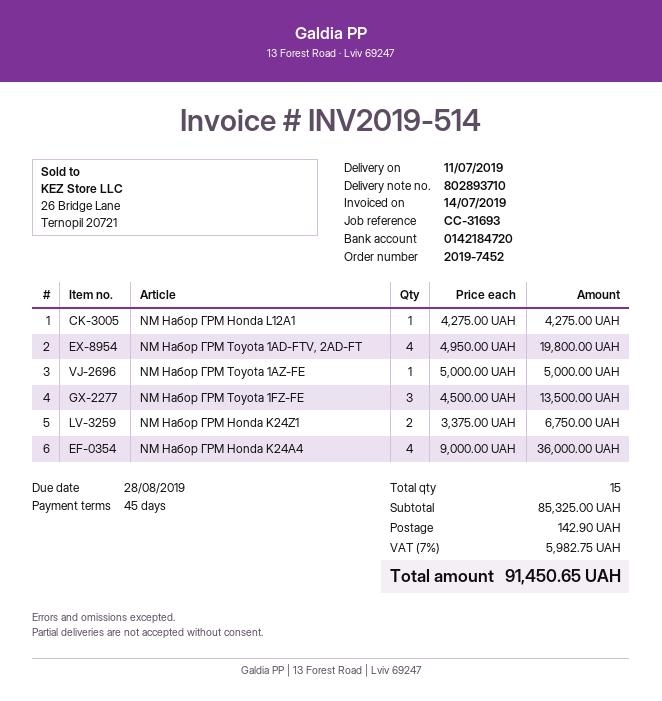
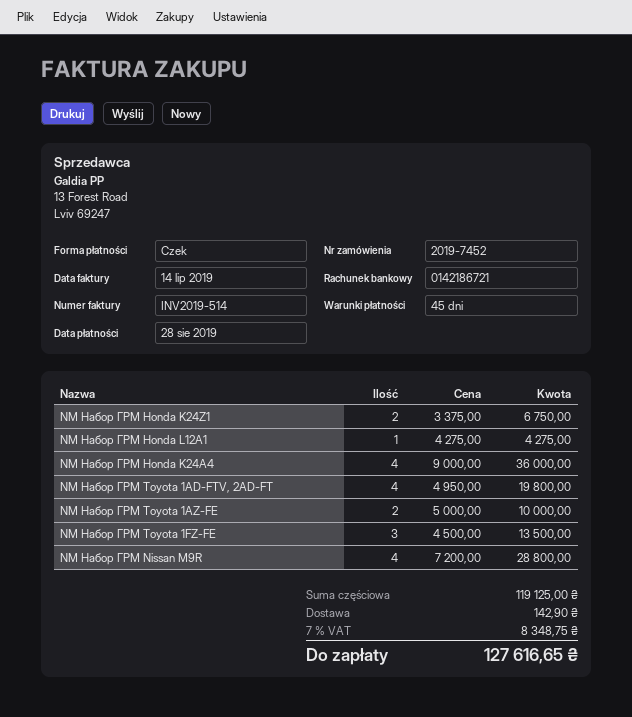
bank account: 0142184720 -> 0142186721
NM Набор ГРМ Toyota 1AZ-FE: 1 x 5000.00 = 5000.00 -> 2 x 5000.00 = 10000.00
NM Набор ГРМ Nissan M9R: none -> 4 x 7200.00 = 28800.00
subtotal: 85325.00 -> 119125.00
tax: 7% = 5982.75 -> 7% = 8348.75
total: 91450.65 -> 127616.65

